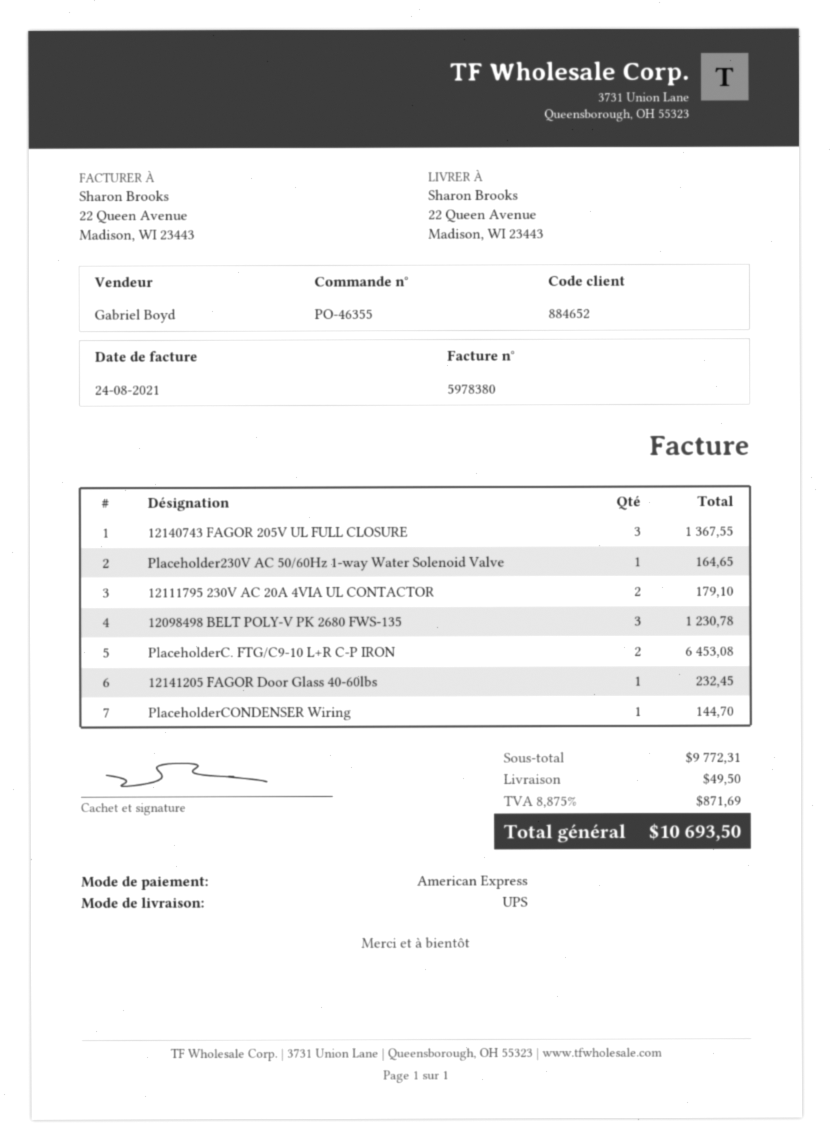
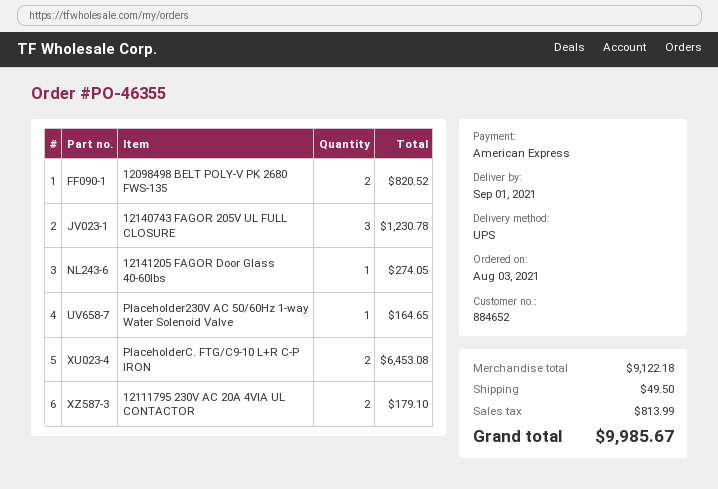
12140743 FAGOR 205V UL FULL CLOSURE: 3 for 1367.55 -> 3 for 1230.78
12098498 BELT POLY-V PK 2680 FWS-135: 3 for 1230.78 -> 2 for 820.52
12141205 FAGOR Door Glass 40-60lbs: 1 for 232.45 -> 1 for 274.05
PlaceholderCONDENSER Wiring: 1 for 144.70 -> none
subtotal: 9772.31 -> 9122.18
tax: 871.69 -> 813.99
total: 10693.50 -> 9985.67

